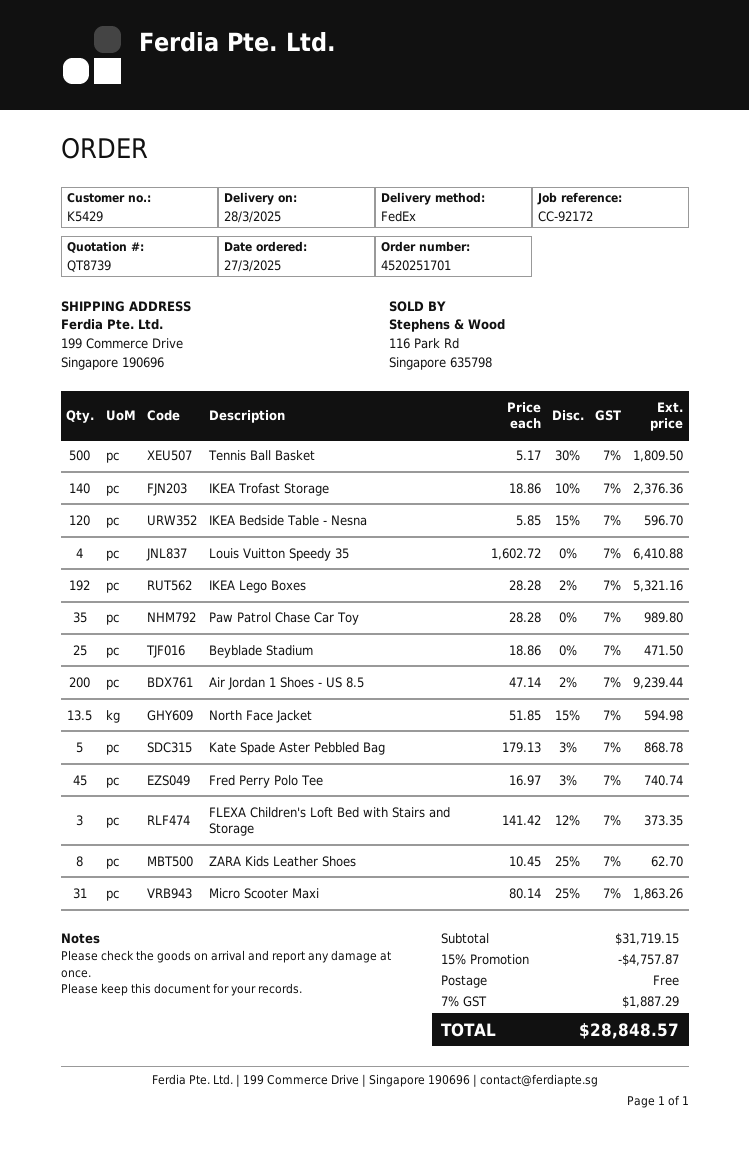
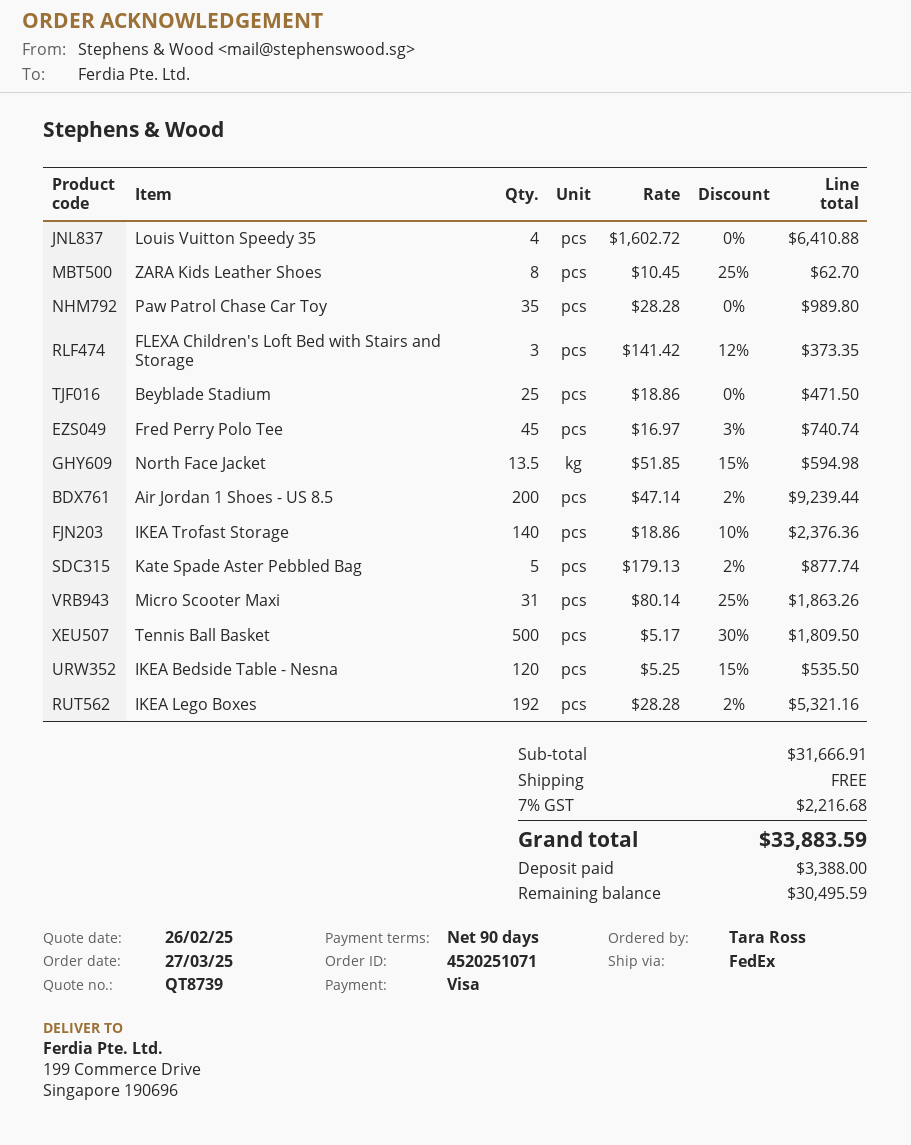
order number: 4520251701 -> 4520251071
IKEA Bedside Table - Nesna: 120 x 5.85 - 15% = 596.70 -> 120 x 5.25 - 15% = 535.50
Kate Spade Aster Pebbled Bag: 5 x 179.13 - 3% = 868.78 -> 5 x 179.13 - 2% = 877.74
subtotal: 31719.15 -> 31666.91
discount: 15% = 4757.87 -> none
tax: 7% = 1887.29 -> 7% = 2216.68
total: 28848.57 -> 33883.59

